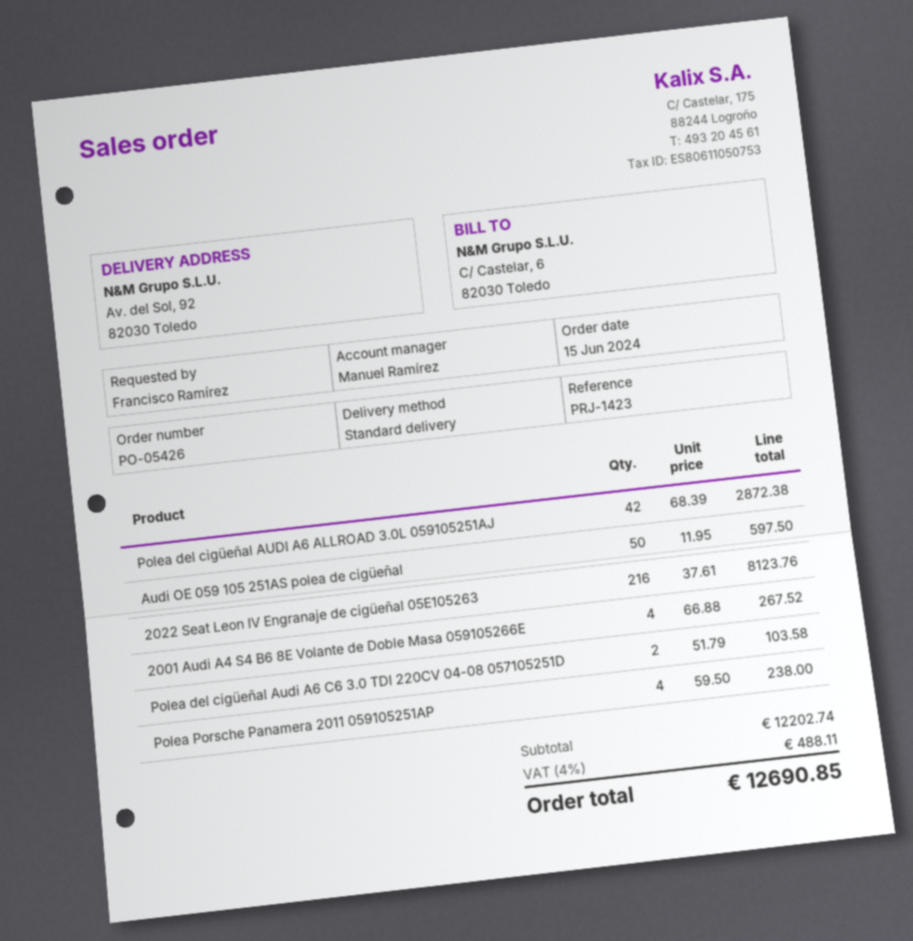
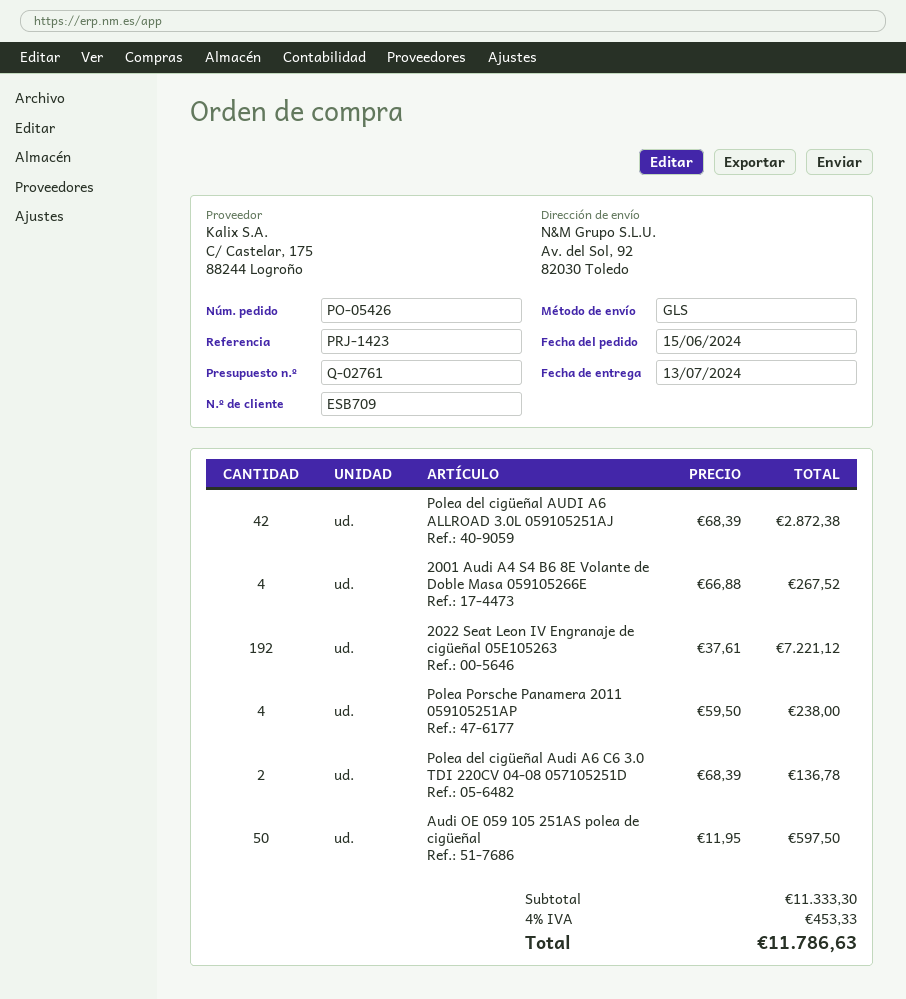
shipping method: standard -> GLS
2022 Seat Leon IV Engranaje de cigüeñal 05E105263: 216 x 37.61 = 8123.76 -> 192 x 37.61 = 7221.12
Polea del cigüeñal Audi A6 C6 3.0 TDI 220CV 04-08 057105251D: 2 x 51.79 = 103.58 -> 2 x 68.39 = 136.78
subtotal: 12202.74 -> 11333.30
tax: 4% = 488.11 -> 4% = 453.33
total: 12690.85 -> 11786.63

